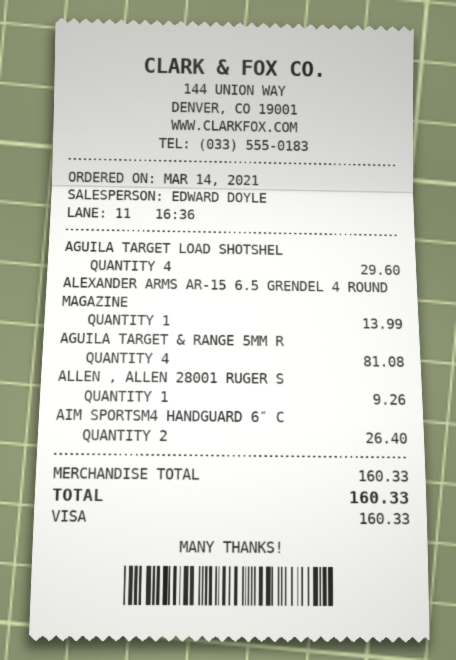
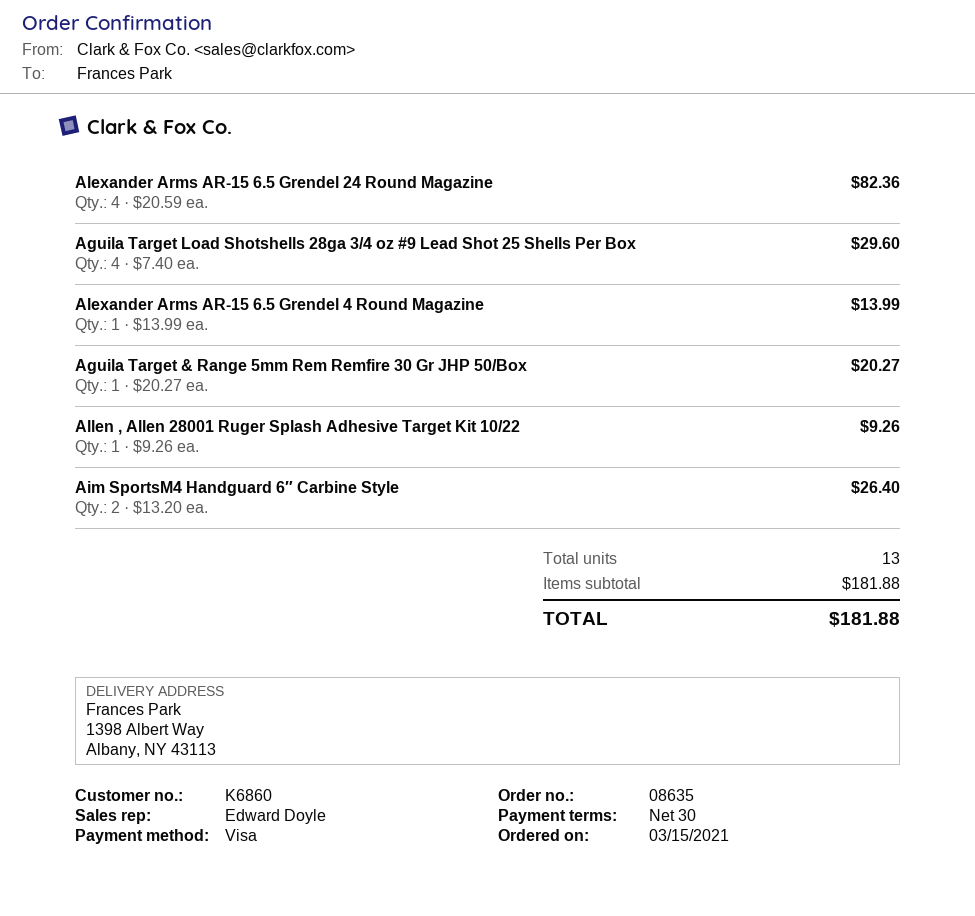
order date: 2021-03-14 -> 2021-03-15
AGUILA TARGET & RANGE 5MM R: 4 for 81.08 -> 1 for 20.27
Alexander Arms AR-15 6.5 Grendel 24 Round Magazine: none -> 4 for 82.36
subtotal: 160.33 -> 181.88
total: 160.33 -> 181.88

